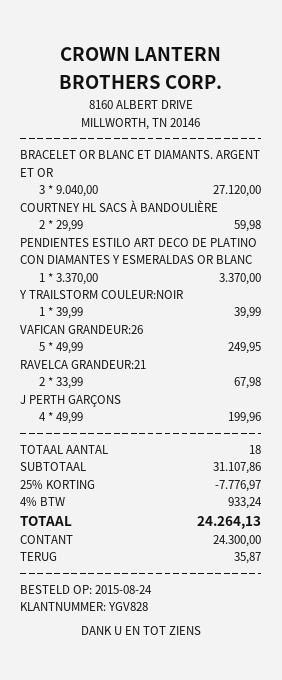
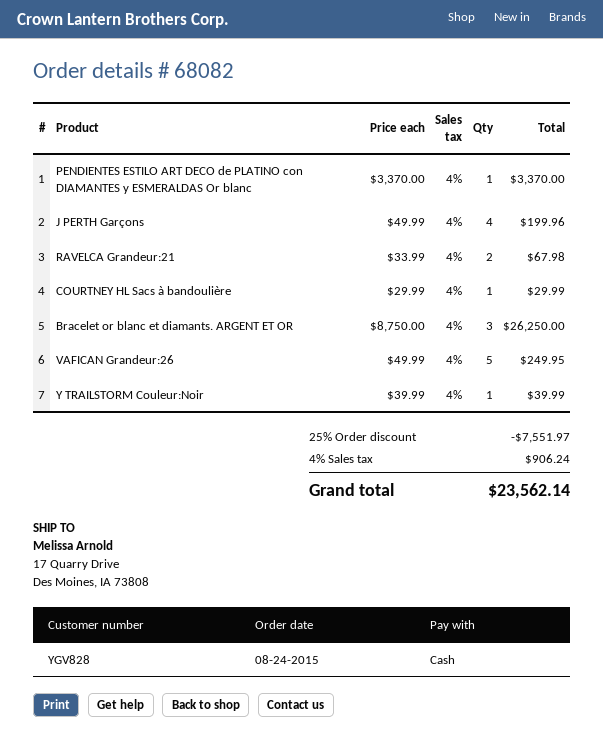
BRACELET OR BLANC ET DIAMANTS. ARGENT ET OR: 3 x 9040.00 = 27120.00 -> 3 x 8750.00 = 26250.00
COURTNEY HL SACS À BANDOULIÈRE: 2 x 29.99 = 59.98 -> 1 x 29.99 = 29.99
discount: 25% = 7776.97 -> 25% = 7551.97
tax: 4% = 933.24 -> 4% = 906.24
total: 24264.13 -> 23562.14

